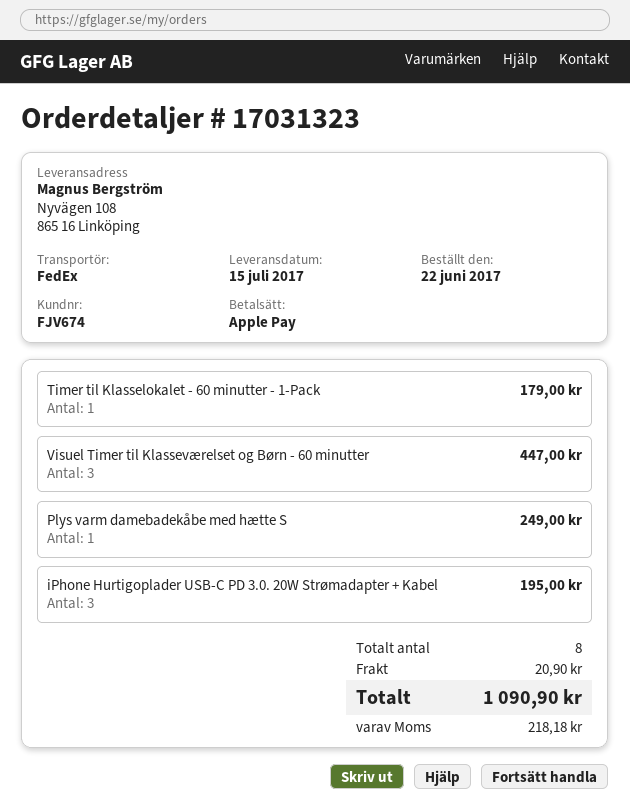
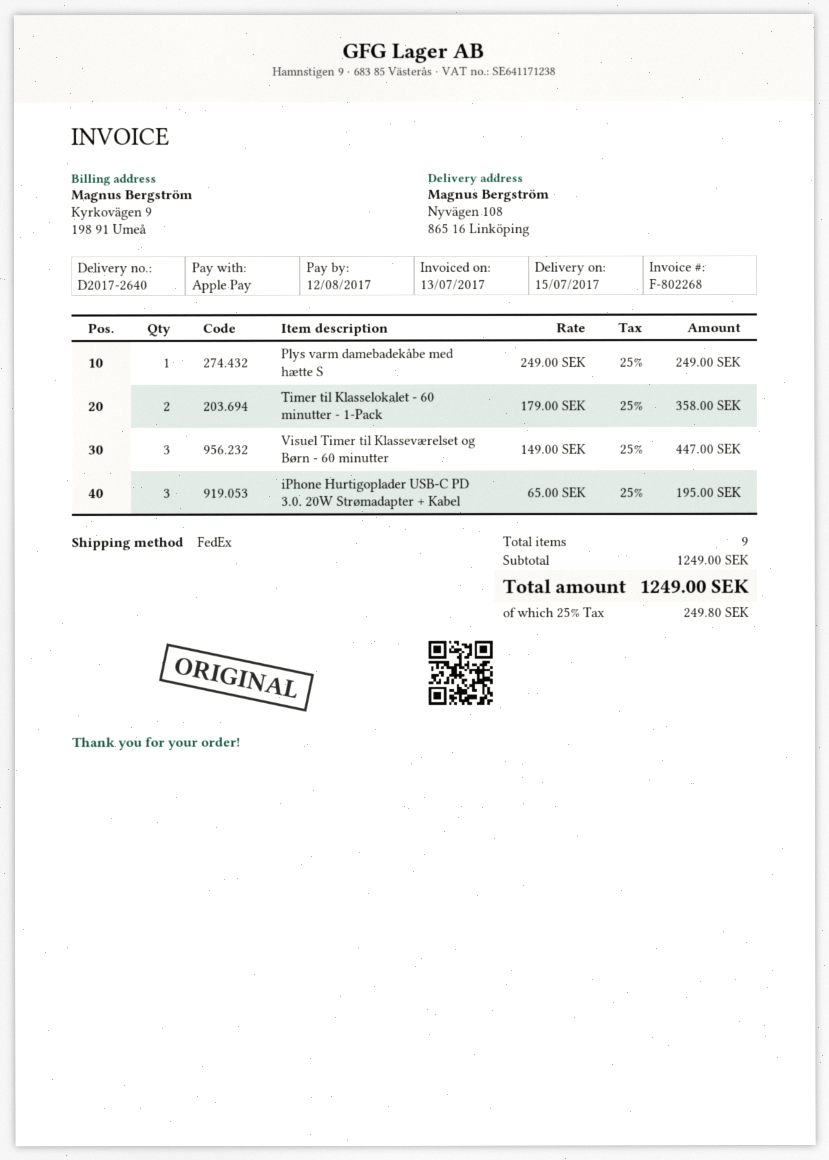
Timer til Klasselokalet - 60 minutter - 1-Pack: 1 for 179.00 -> 2 for 358.00
total quantity: 8 -> 9
shipping: 20.90 -> none
tax: 218.18 -> 249.80
total: 1090.90 -> 1249.00

